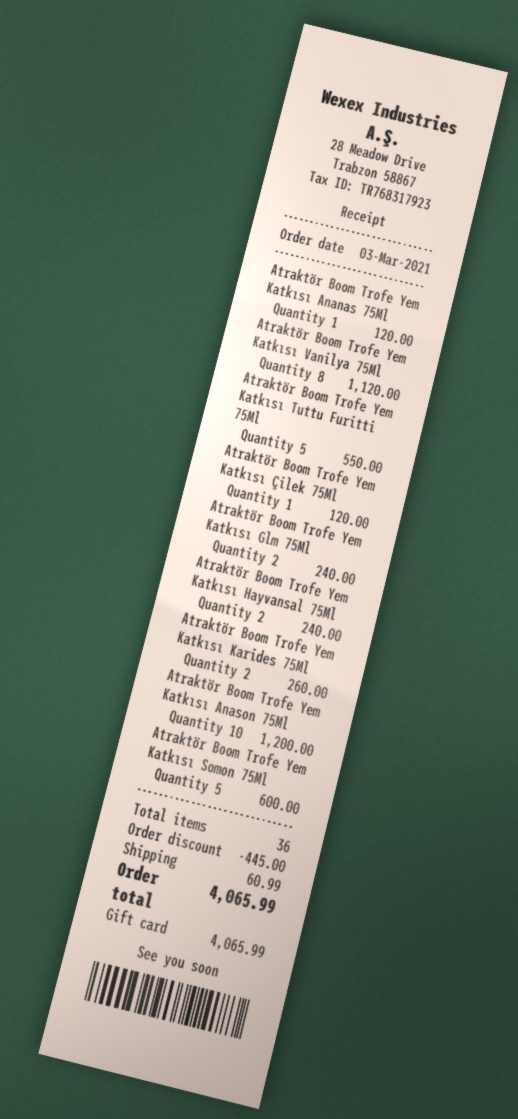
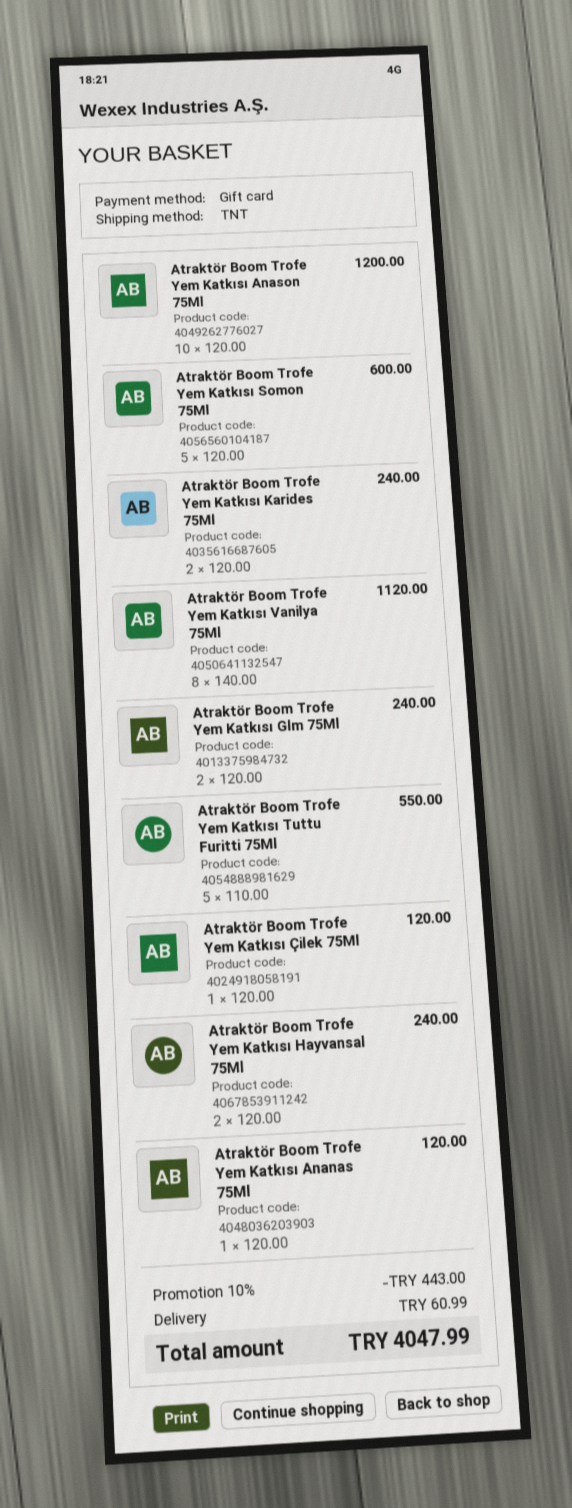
Atraktör Boom Trofe Yem Katkısı Karides 75Ml: 2 for 260.00 -> 2 for 240.00
discount: 445.00 -> 443.00
total: 4065.99 -> 4047.99

